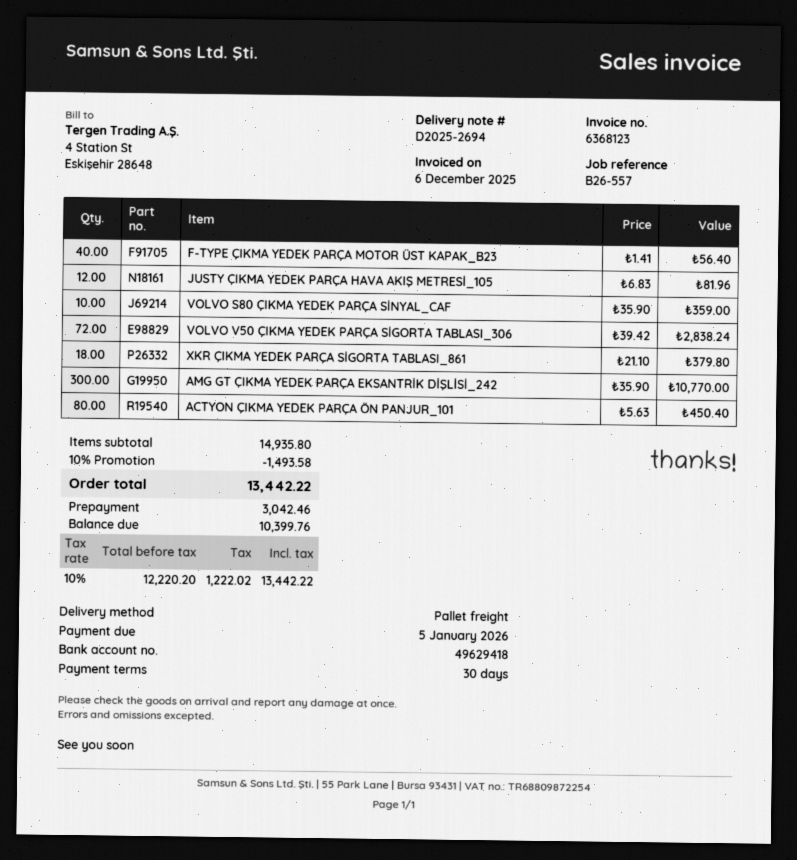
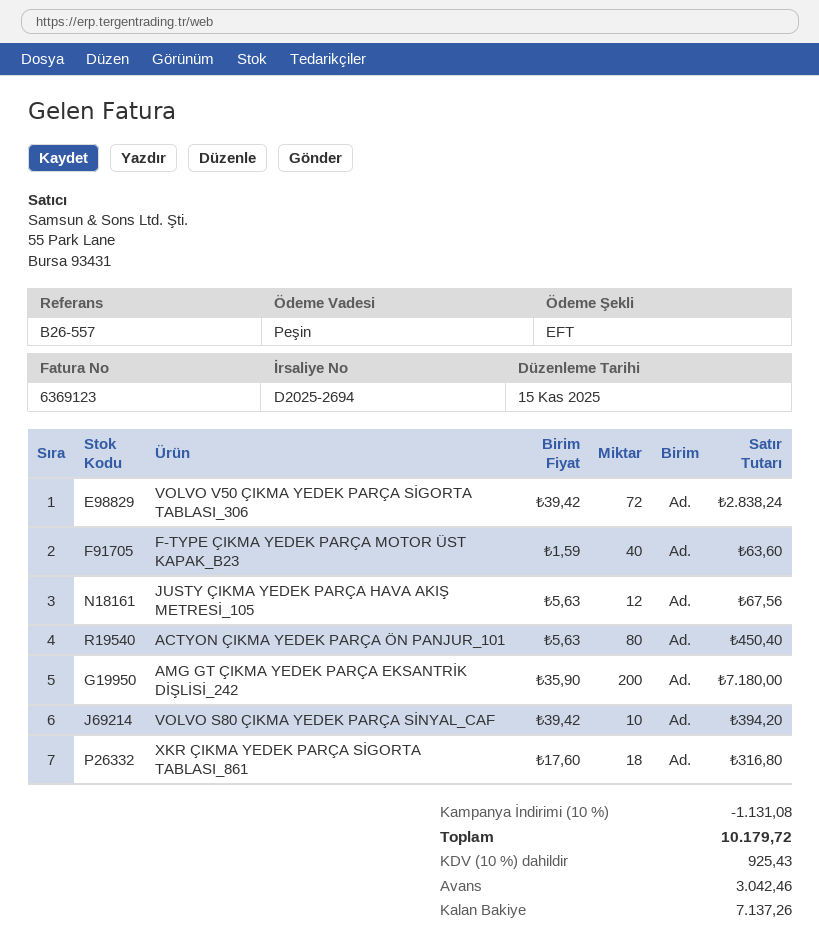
invoice number: 6368123 -> 6369123
invoice date: 2025-12-06 -> 2025-11-15
payment terms: 30 days -> on receipt
F-TYPE ÇIKMA YEDEK PARÇA MOTOR ÜST KAPAK_B23: 40 x 1.41 = 56.40 -> 40 x 1.59 = 63.60
JUSTY ÇIKMA YEDEK PARÇA HAVA AKIŞ METRESİ_105: 12 x 6.83 = 81.96 -> 12 x 5.63 = 67.56
VOLVO S80 ÇIKMA YEDEK PARÇA SİNYAL_CAF: 10 x 35.90 = 359.00 -> 10 x 39.42 = 394.20
XKR ÇIKMA YEDEK PARÇA SİGORTA TABLASI_861: 18 x 21.10 = 379.80 -> 18 x 17.60 = 316.80
AMG GT ÇIKMA YEDEK PARÇA EKSANTRİK DİŞLİSİ_242: 300 x 35.90 = 10770.00 -> 200 x 35.90 = 7180.00
discount: 10% = 1493.58 -> 10% = 1131.08
tax: 10% = 1222.02 -> 10% = 925.43
total: 13442.22 -> 10179.72
balance: 10399.76 -> 7137.26

